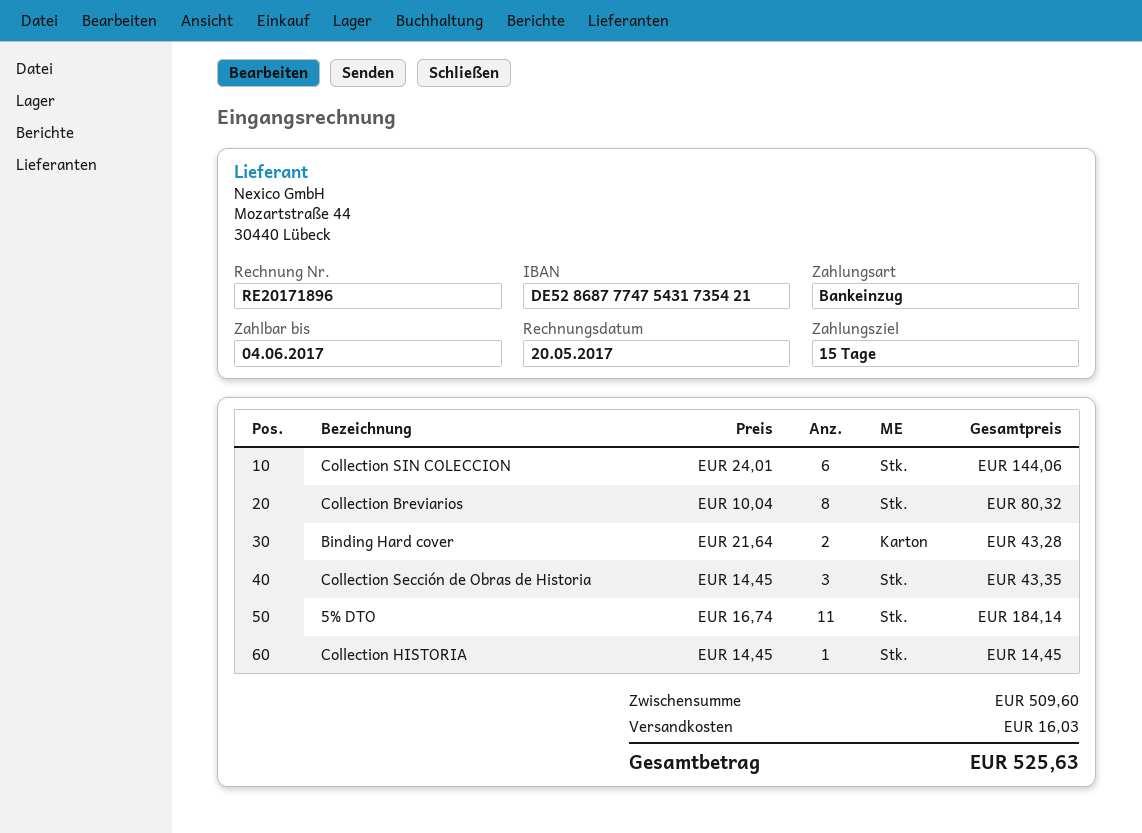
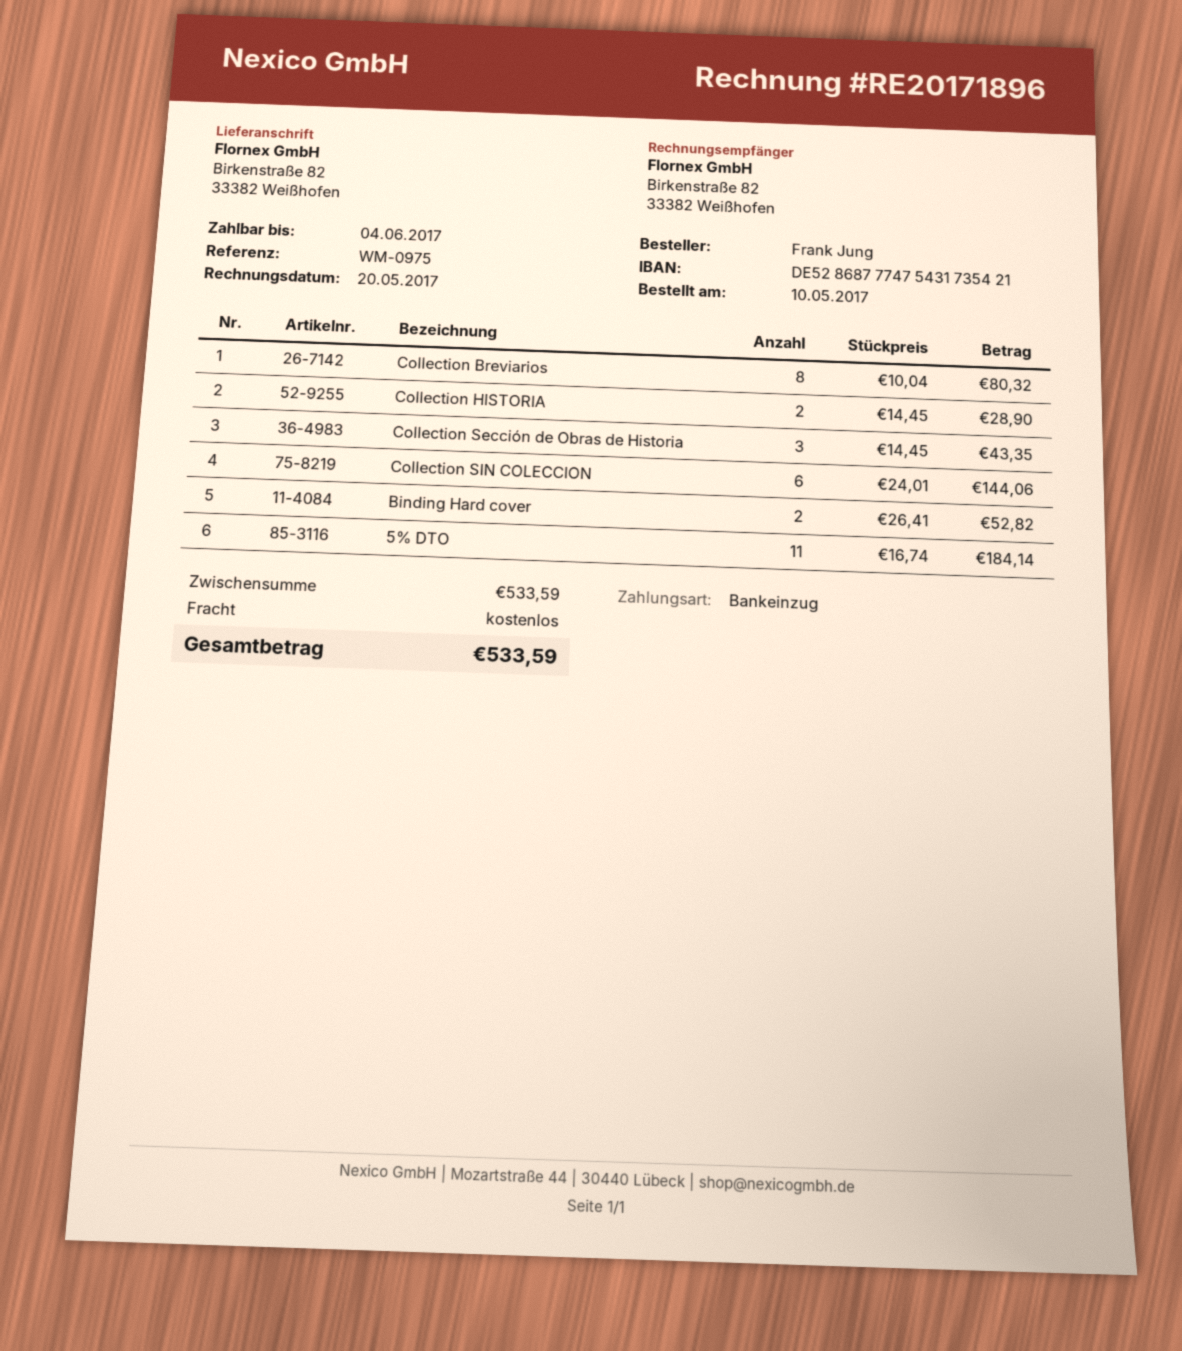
Binding Hard cover: 2 x 21.64 = 43.28 -> 2 x 26.41 = 52.82
Collection HISTORIA: 1 x 14.45 = 14.45 -> 2 x 14.45 = 28.90
subtotal: 509.60 -> 533.59
shipping: 16.03 -> 0.00
total: 525.63 -> 533.59

